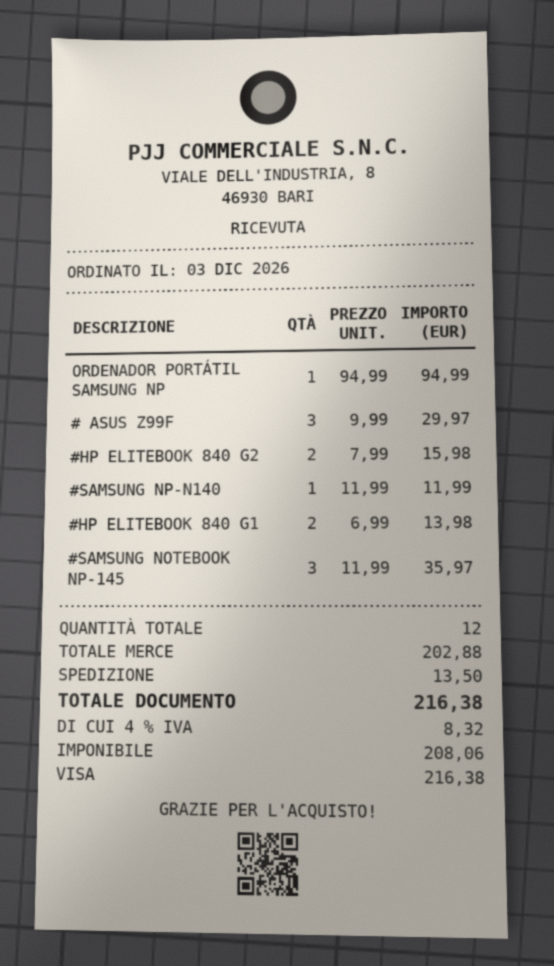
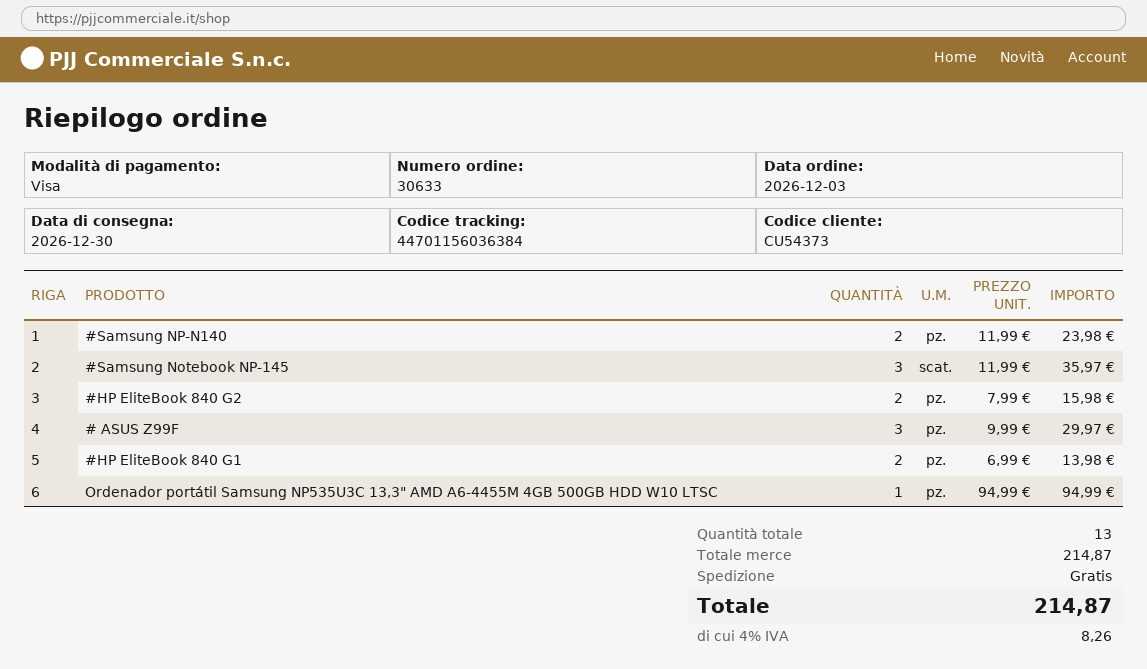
#SAMSUNG NP-N140: 1 x 11.99 = 11.99 -> 2 x 11.99 = 23.98
total quantity: 12 -> 13
subtotal: 202.88 -> 214.87
shipping: 13.50 -> 0.00
tax: 4% = 8.32 -> 4% = 8.26
total: 216.38 -> 214.87

